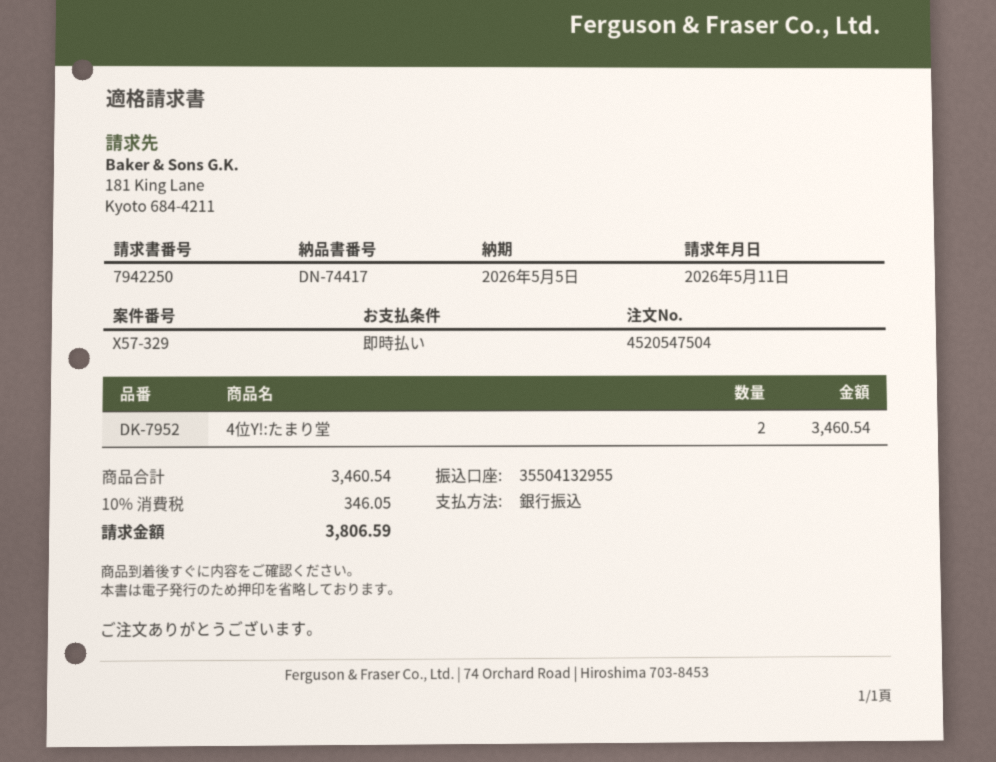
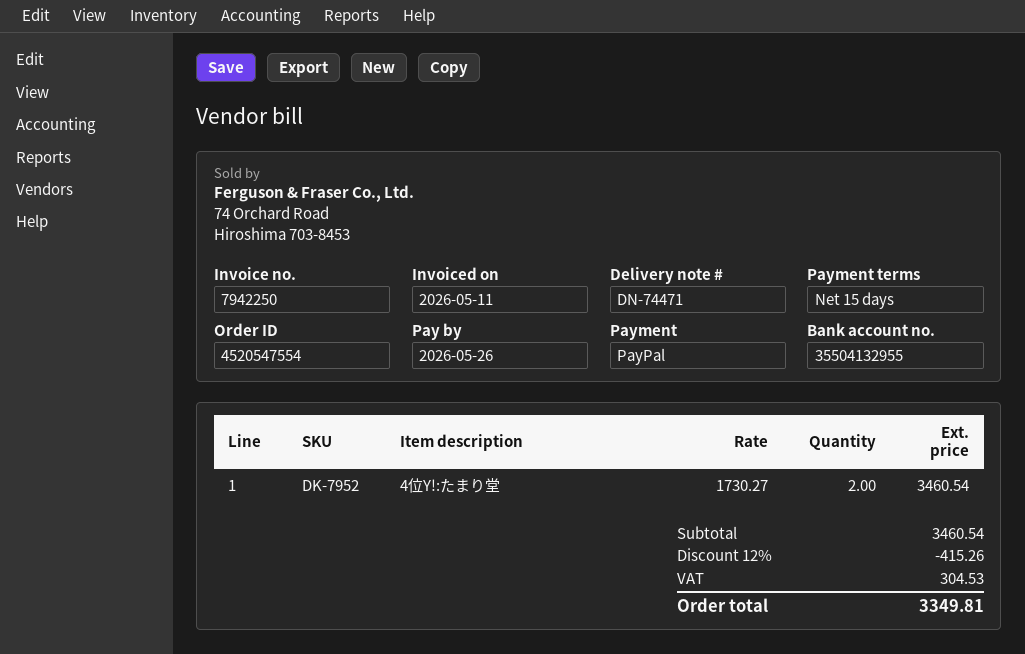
order number: 4520547504 -> 4520547554
delivery note number: DN-74417 -> DN-74471
payment terms: on receipt -> 15 days
payment method: bank transfer -> PayPal
discount: none -> 12% = 415.26
tax: 346.05 -> 304.53
total: 3806.59 -> 3349.81

